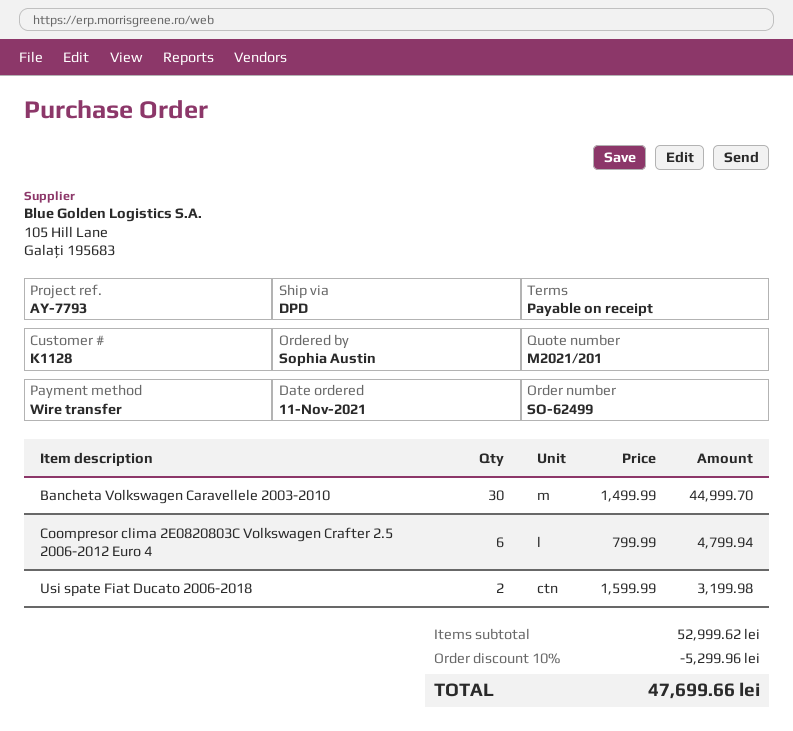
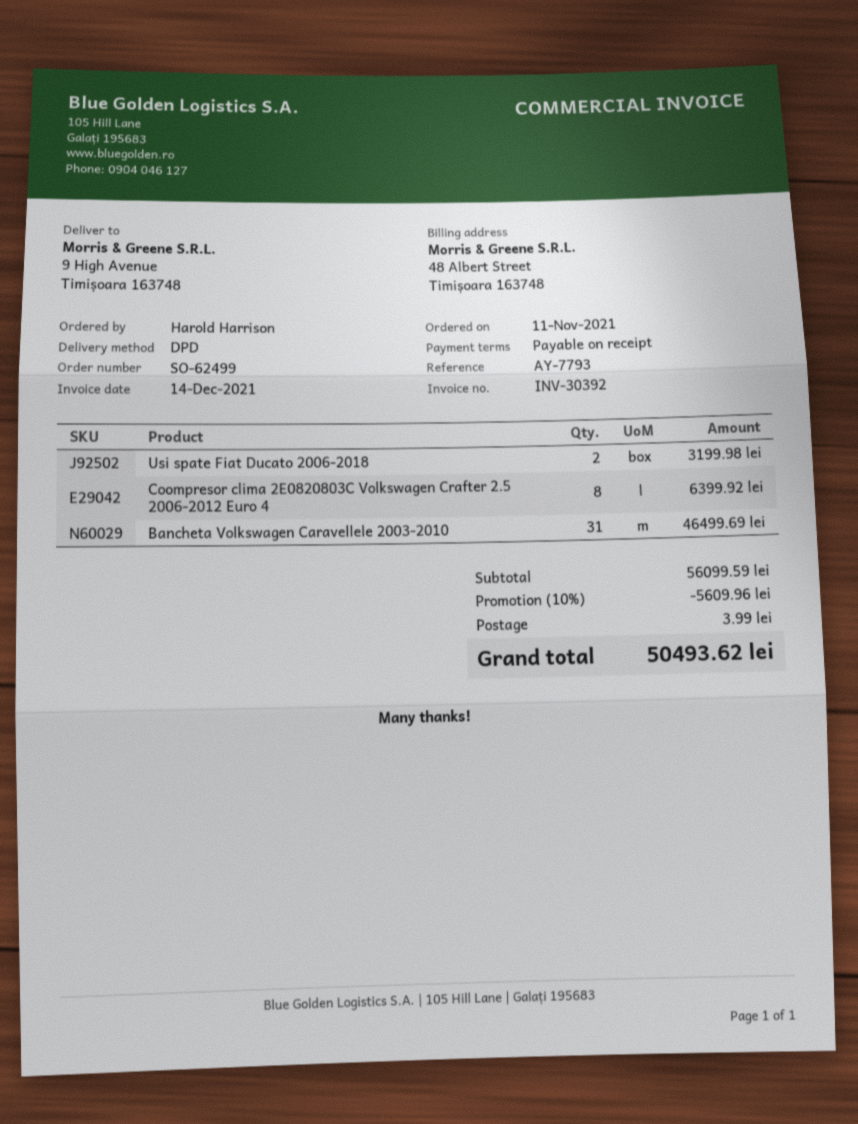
ordered by: Sophia Austin -> Harold Harrison
Bancheta Volkswagen Caravellele 2003-2010: 30 for 44999.70 -> 31 for 46499.69
Coompresor clima 2E0820803C Volkswagen Crafter 2.5 2006-2012 Euro 4: 6 for 4799.94 -> 8 for 6399.92
subtotal: 52999.62 -> 56099.59
discount: 10% = 5299.96 -> 10% = 5609.96
shipping: none -> 3.99
total: 47699.66 -> 50493.62

